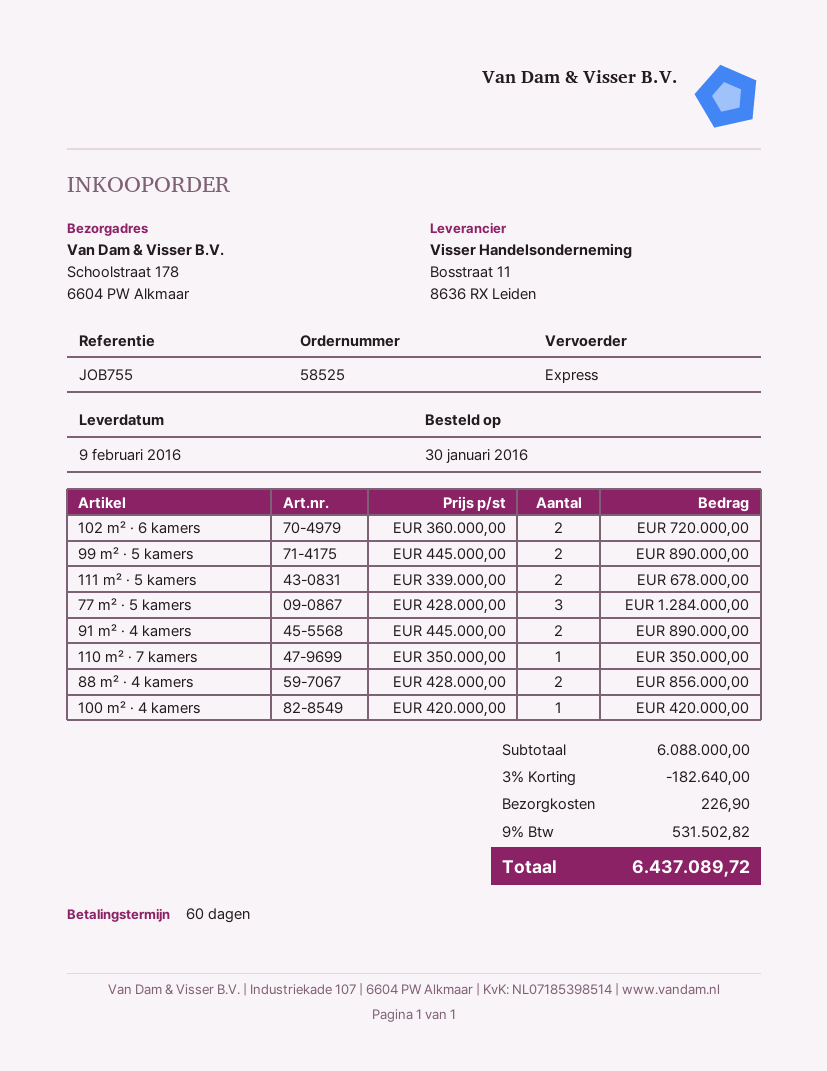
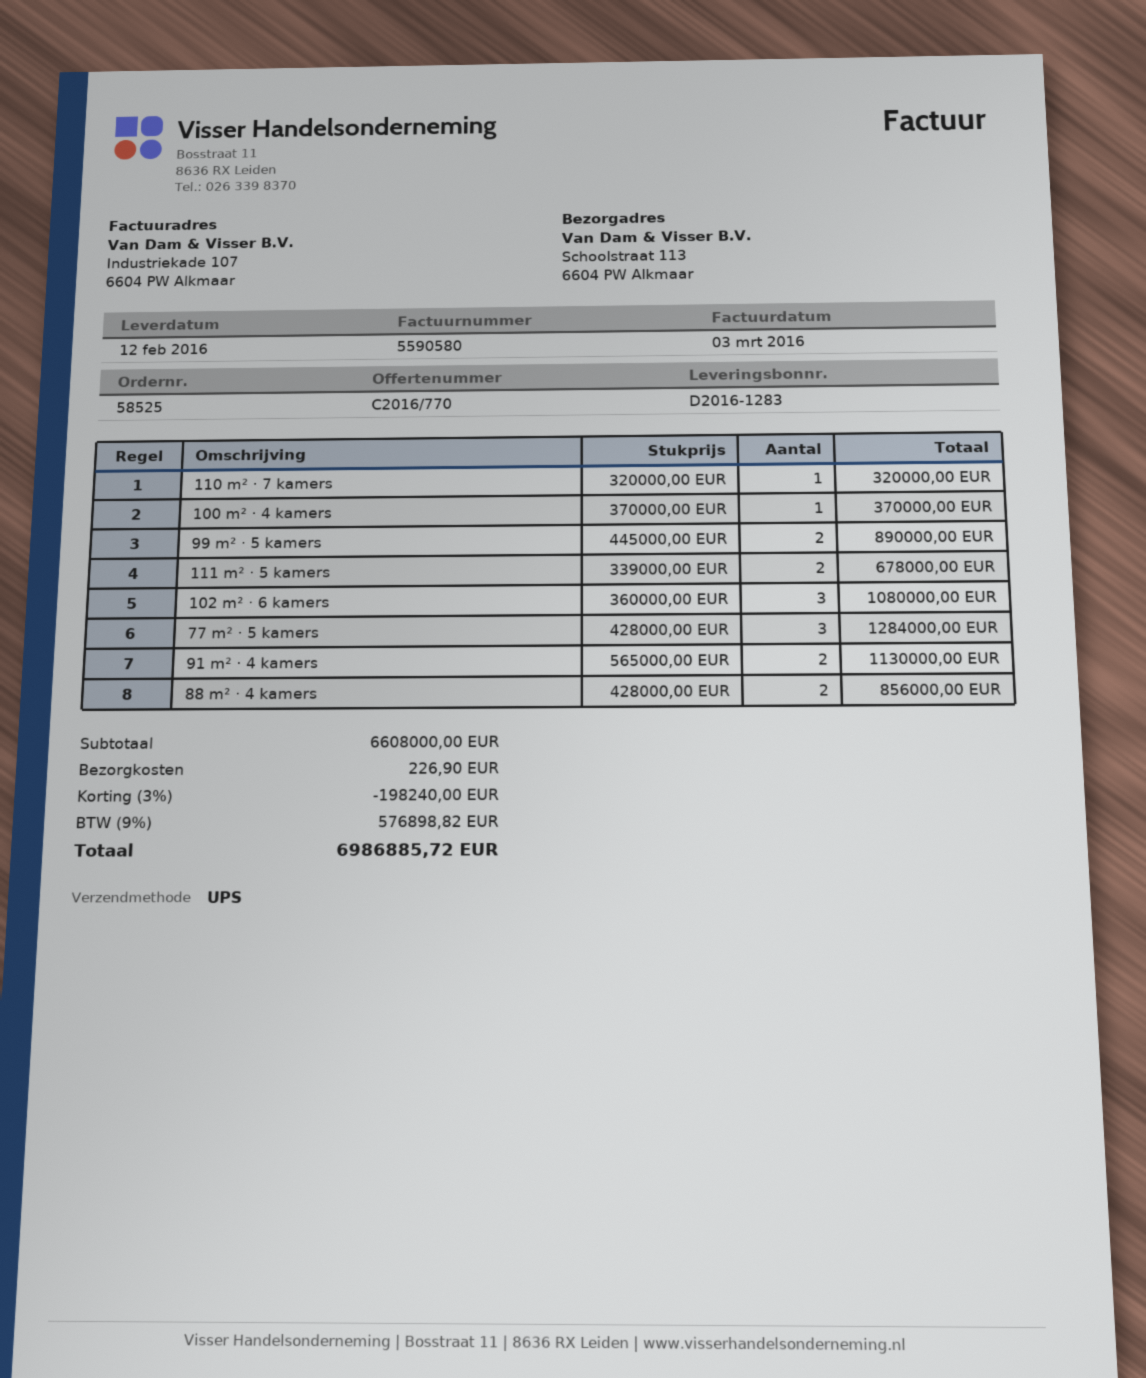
delivery date: 2016-02-09 -> 2016-02-12
shipping method: express -> UPS
ship to: Schoolstraat 178, 6604 PW Alkmaar -> Schoolstraat 113, 6604 PW Alkmaar
102 m² · 6 kamers: 2 x 360000.00 = 720000.00 -> 3 x 360000.00 = 1080000.00
91 m² · 4 kamers: 2 x 445000.00 = 890000.00 -> 2 x 565000.00 = 1130000.00
110 m² · 7 kamers: 1 x 350000.00 = 350000.00 -> 1 x 320000.00 = 320000.00
100 m² · 4 kamers: 1 x 420000.00 = 420000.00 -> 1 x 370000.00 = 370000.00
subtotal: 6088000.00 -> 6608000.00
discount: 3% = 182640.00 -> 3% = 198240.00
tax: 9% = 531502.82 -> 9% = 576898.82
total: 6437089.72 -> 6986885.72

